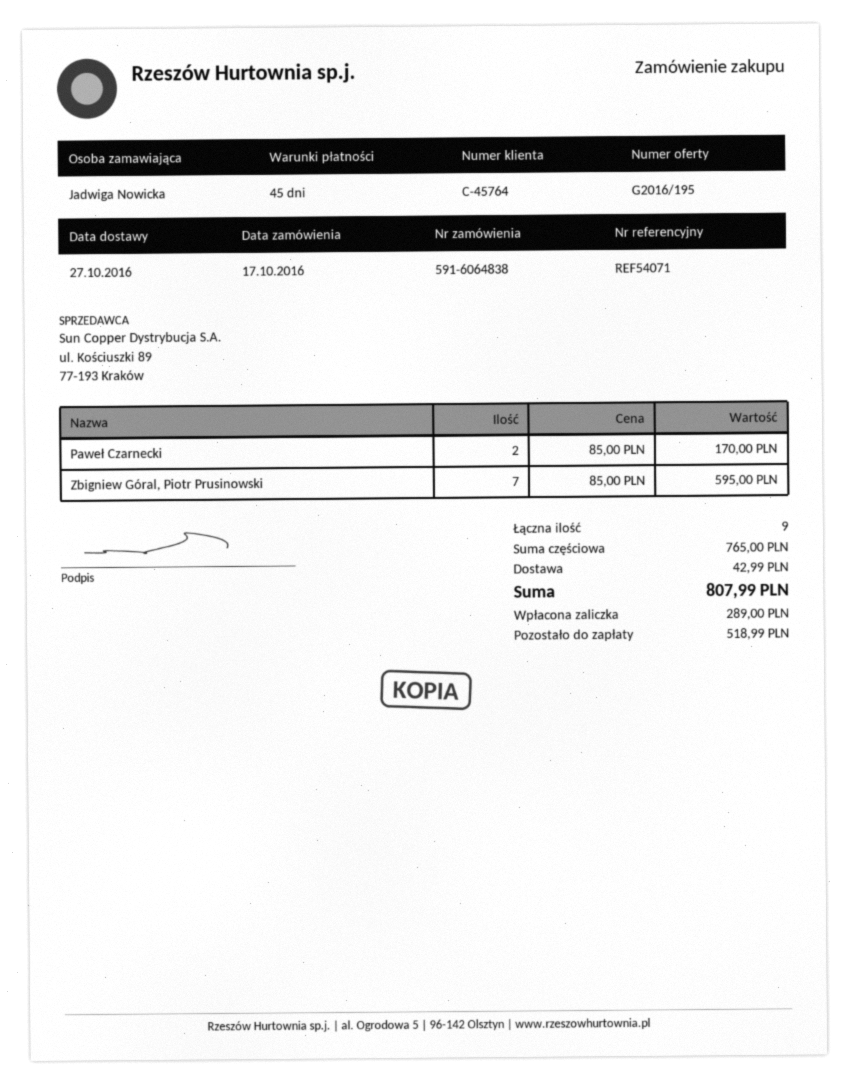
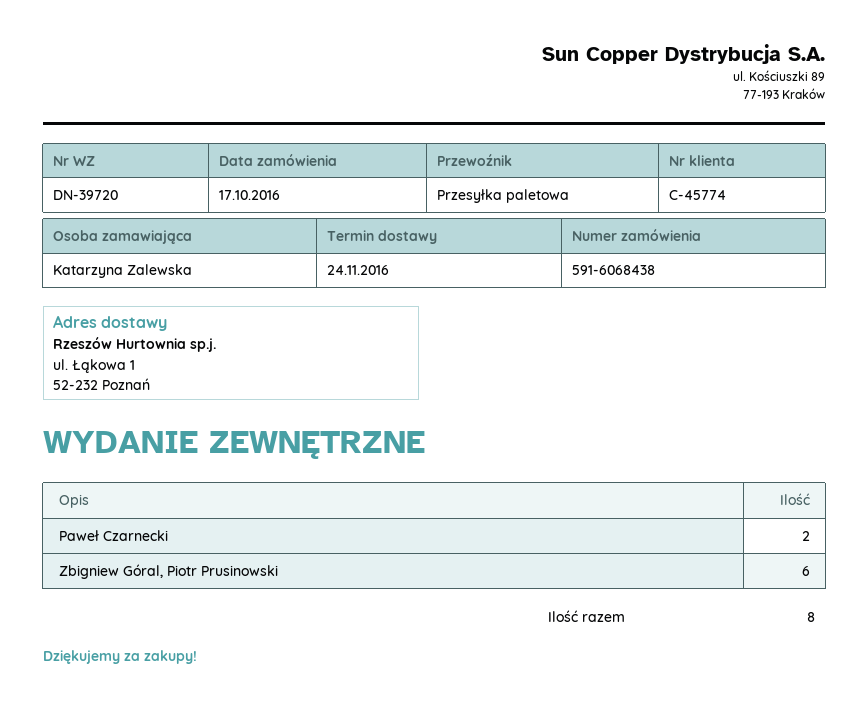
order number: 591-6064838 -> 591-6068438
delivery date: 2016-10-27 -> 2016-11-24
customer number: C-45764 -> C-45774
ordered by: Jadwiga Nowicka -> Katarzyna Zalewska
Zbigniew Góral, Piotr Prusinowski: 7 -> 6
total quantity: 9 -> 8

